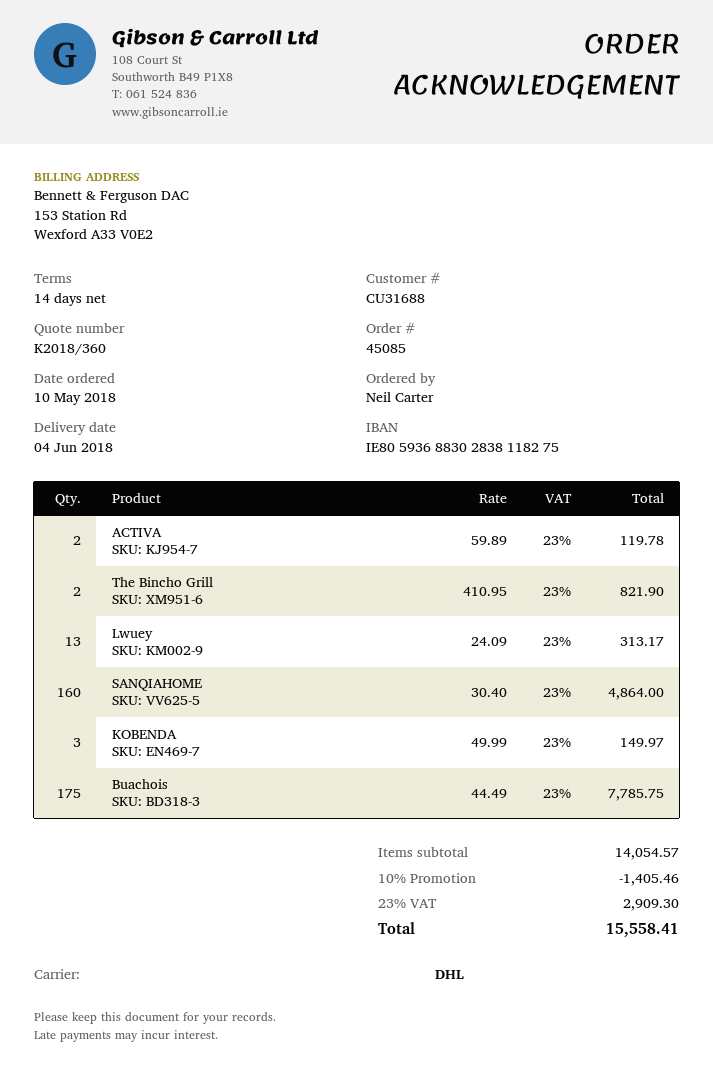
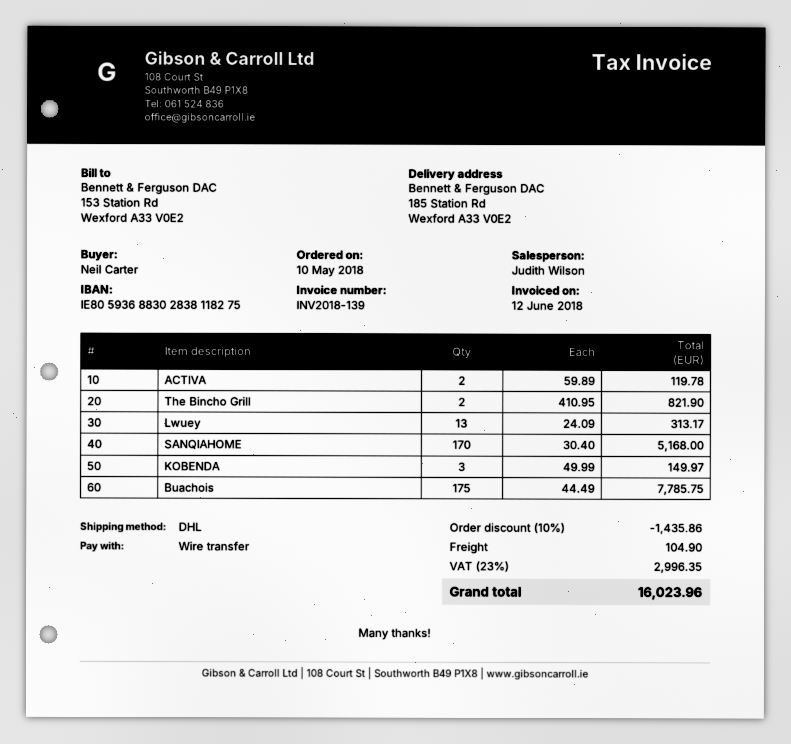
SANQIAHOME: 160 x 30.40 = 4864.00 -> 170 x 30.40 = 5168.00
discount: 10% = 1405.46 -> 10% = 1435.86
shipping: none -> 104.90
tax: 23% = 2909.30 -> 23% = 2996.35
total: 15558.41 -> 16023.96

